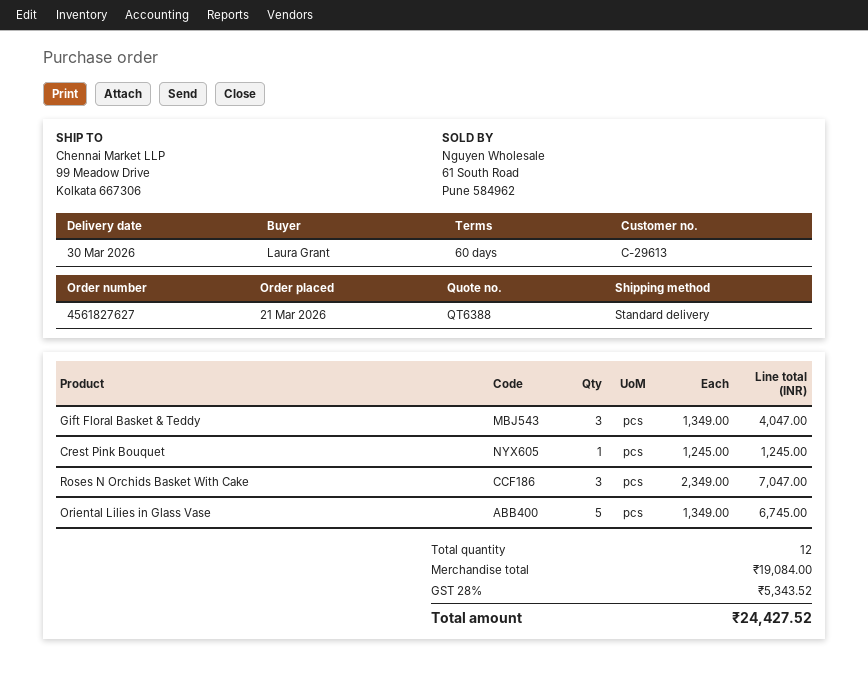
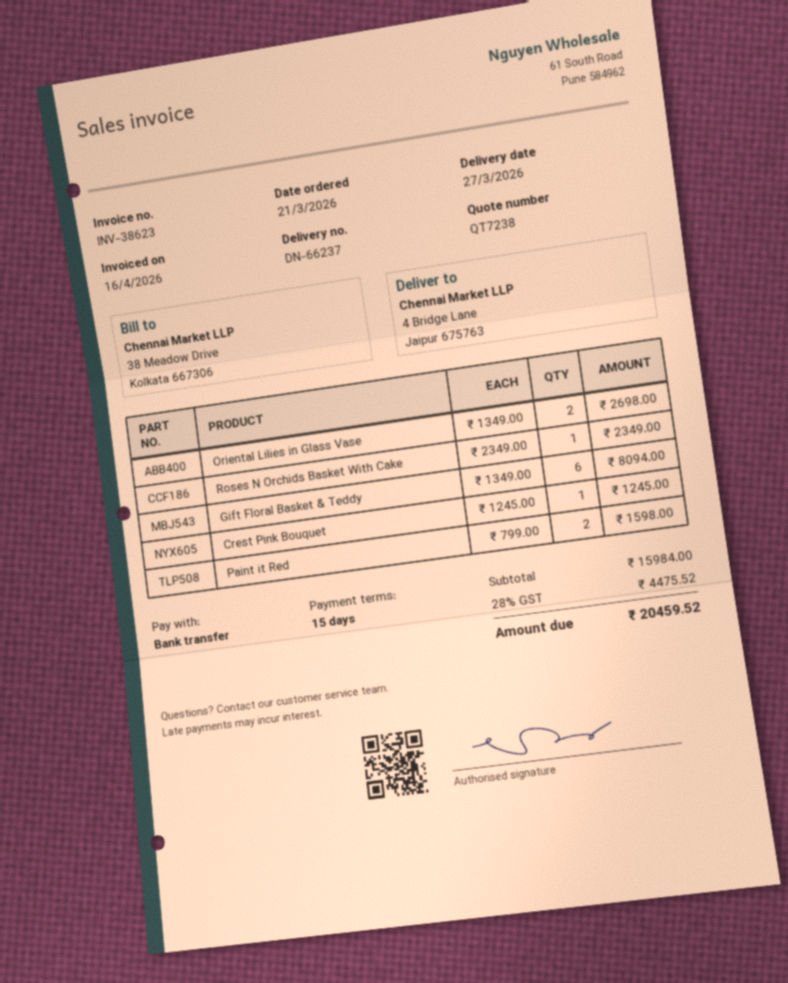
quote number: QT6388 -> QT7238
delivery date: 2026-03-30 -> 2026-03-27
payment terms: 60 days -> 15 days
ship to: 99 Meadow Drive, Kolkata 667306 -> 4 Bridge Lane, Jaipur 675763
Gift Floral Basket & Teddy: 3 x 1349.00 = 4047.00 -> 6 x 1349.00 = 8094.00
Roses N Orchids Basket With Cake: 3 x 2349.00 = 7047.00 -> 1 x 2349.00 = 2349.00
Oriental Lilies in Glass Vase: 5 x 1349.00 = 6745.00 -> 2 x 1349.00 = 2698.00
Paint it Red: none -> 2 x 799.00 = 1598.00
subtotal: 19084.00 -> 15984.00
tax: 28% = 5343.52 -> 28% = 4475.52
total: 24427.52 -> 20459.52

